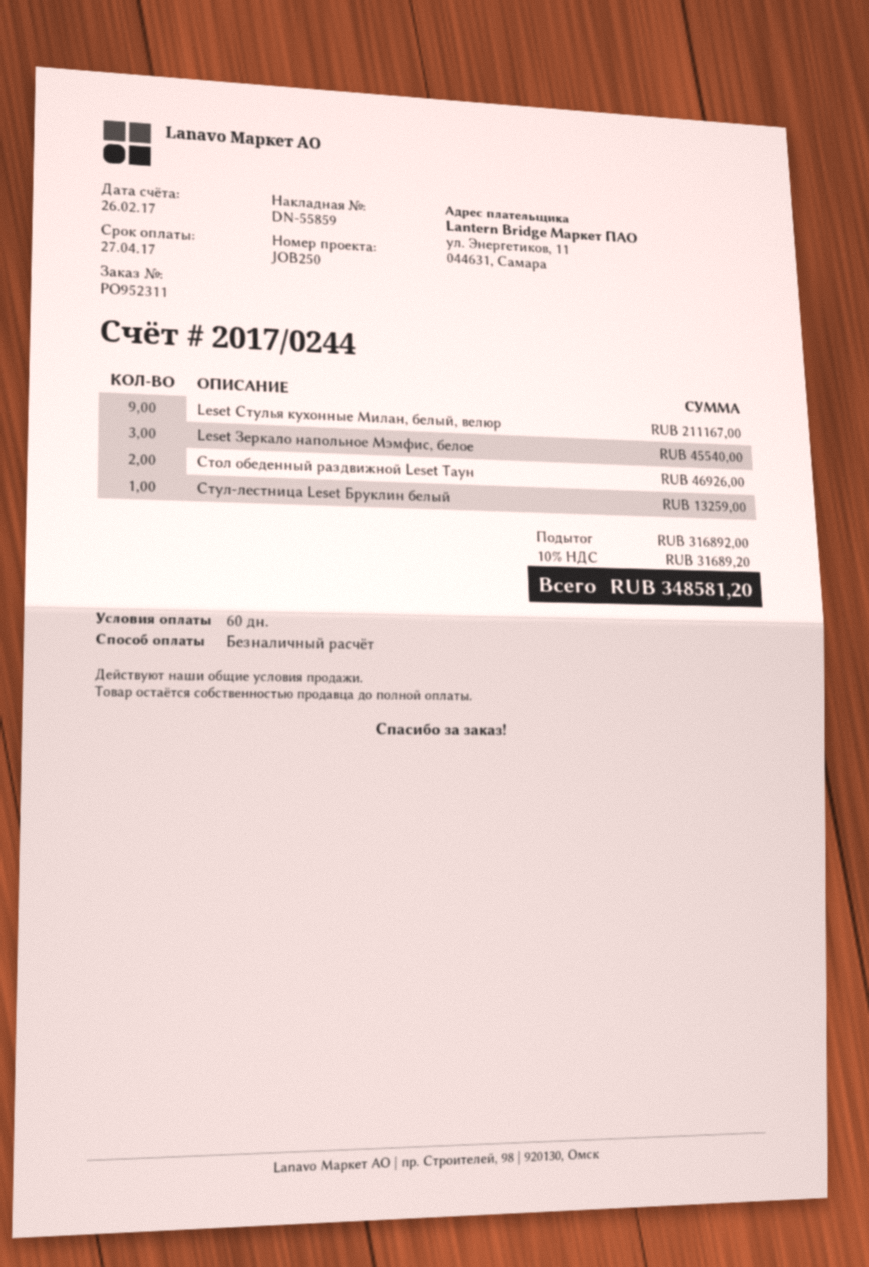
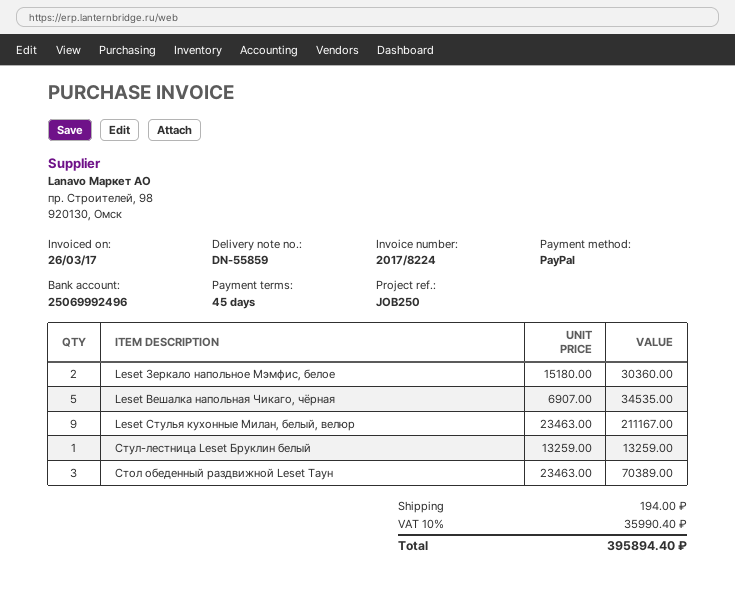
invoice number: 2017/0244 -> 2017/8224
invoice date: 2017-02-26 -> 2017-03-26
payment terms: 60 days -> 45 days
payment method: bank transfer -> PayPal
Leset Зеркало напольное Мэмфис, белое: 3 for 45540.00 -> 2 for 30360.00
Стол обеденный раздвижной Leset Таун: 2 for 46926.00 -> 3 for 70389.00
Leset Вешалка напольная Чикаго, чёрная: none -> 5 for 34535.00
shipping: none -> 194.00
tax: 10% = 31689.20 -> 10% = 35990.40
total: 348581.20 -> 395894.40

